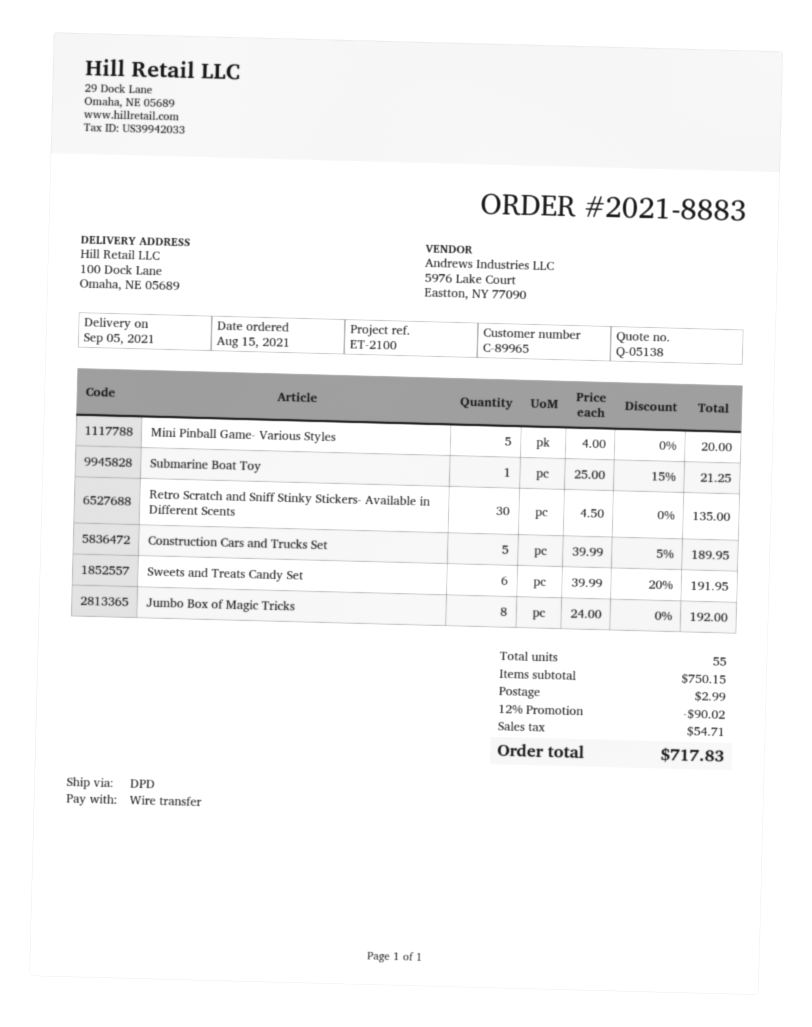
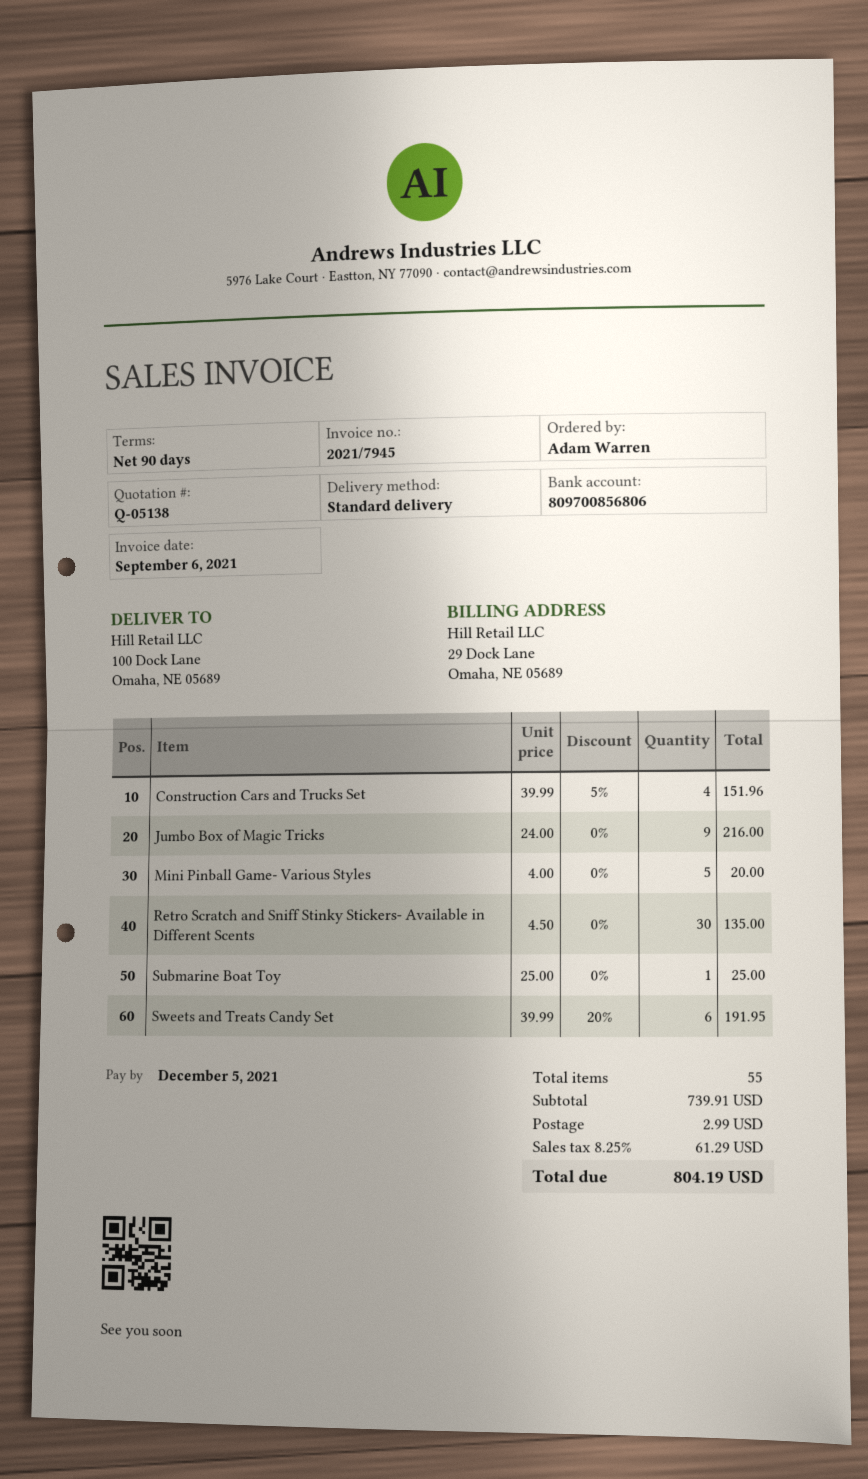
shipping method: DPD -> standard
Submarine Boat Toy: 1 x 25.00 - 15% = 21.25 -> 1 x 25.00 = 25.00
Construction Cars and Trucks Set: 5 x 39.99 - 5% = 189.95 -> 4 x 39.99 - 5% = 151.96
Jumbo Box of Magic Tricks: 8 x 24.00 = 192.00 -> 9 x 24.00 = 216.00
subtotal: 750.15 -> 739.91
discount: 12% = 90.02 -> none
tax: 54.71 -> 61.29
total: 717.83 -> 804.19

